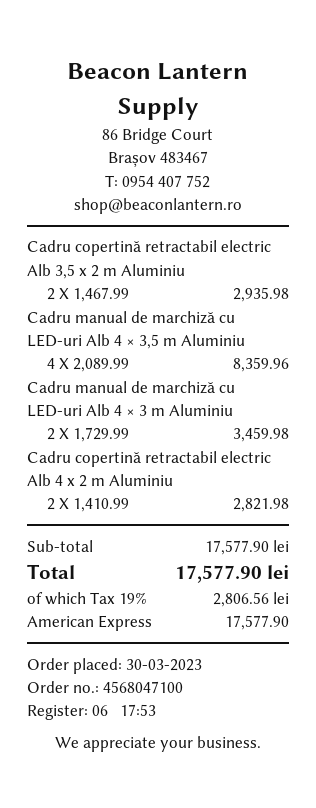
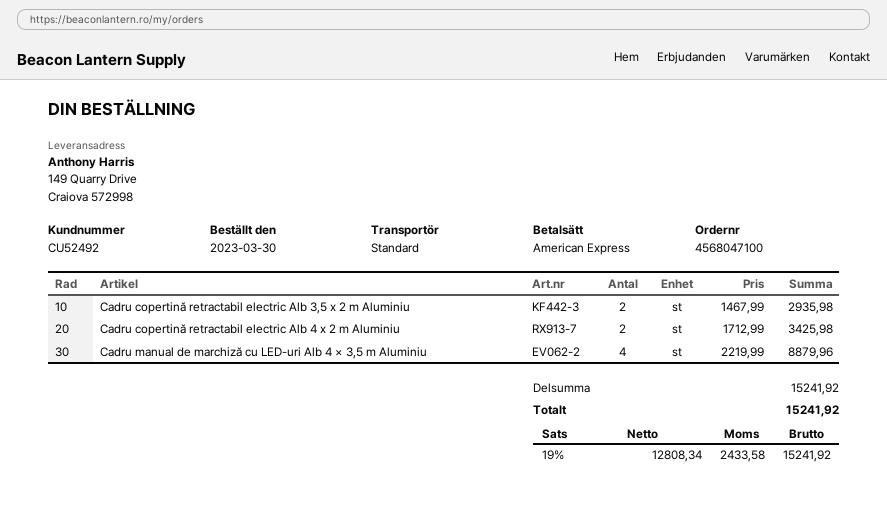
Cadru manual de marchiză cu LED-uri Alb 4 × 3,5 m Aluminiu: 4 x 2089.99 = 8359.96 -> 4 x 2219.99 = 8879.96
Cadru manual de marchiză cu LED-uri Alb 4 × 3 m Aluminiu: 2 x 1729.99 = 3459.98 -> none
Cadru copertină retractabil electric Alb 4 x 2 m Aluminiu: 2 x 1410.99 = 2821.98 -> 2 x 1712.99 = 3425.98
subtotal: 17577.90 -> 15241.92
tax: 19% = 2806.56 -> 19% = 2433.58
total: 17577.90 -> 15241.92

